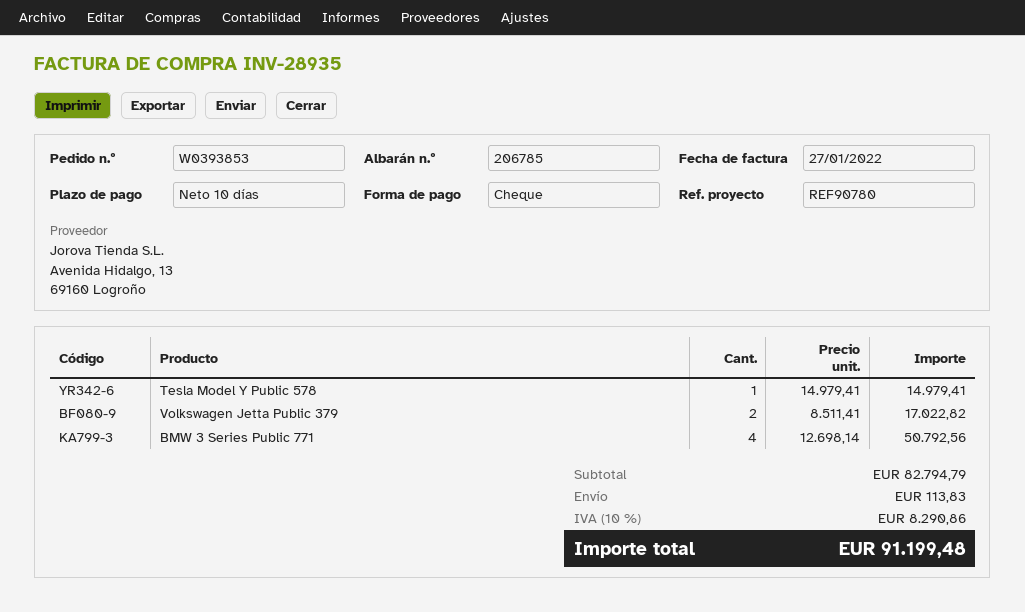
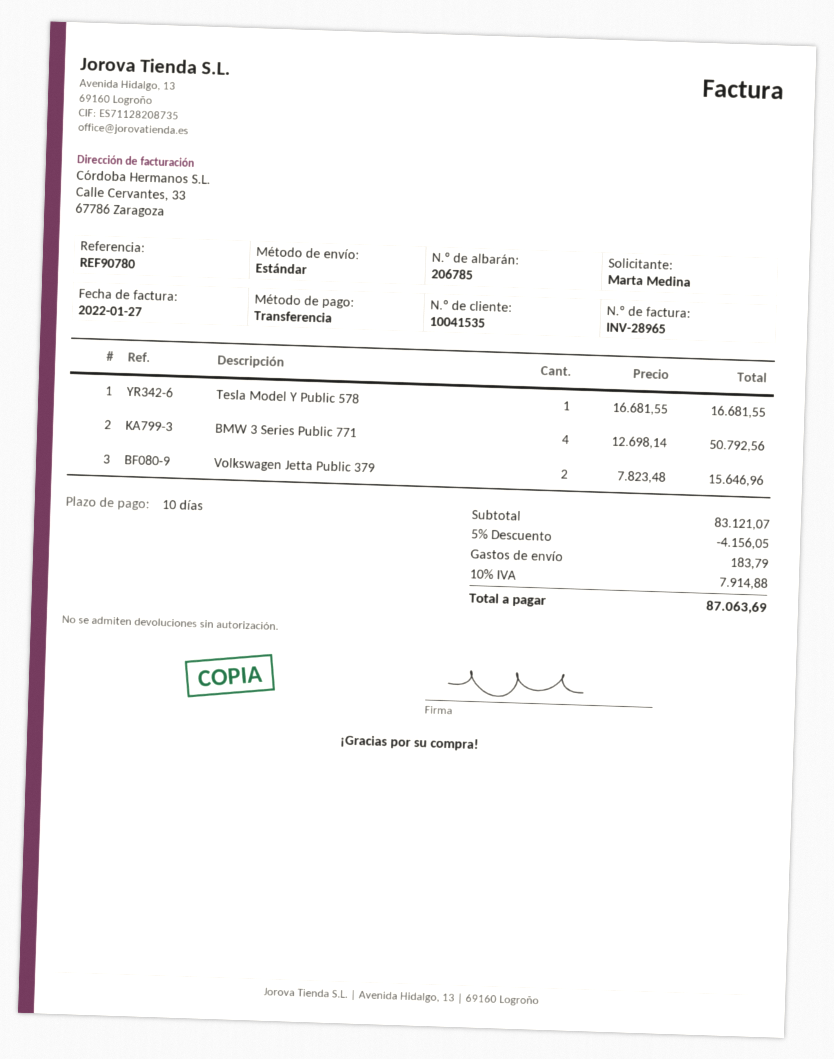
invoice number: INV-28935 -> INV-28965
payment method: cheque -> bank transfer
Tesla Model Y Public 578: 1 x 14979.41 = 14979.41 -> 1 x 16681.55 = 16681.55
Volkswagen Jetta Public 379: 2 x 8511.41 = 17022.82 -> 2 x 7823.48 = 15646.96
subtotal: 82794.79 -> 83121.07
discount: none -> 5% = 4156.05
shipping: 113.83 -> 183.79
tax: 10% = 8290.86 -> 10% = 7914.88
total: 91199.48 -> 87063.69

